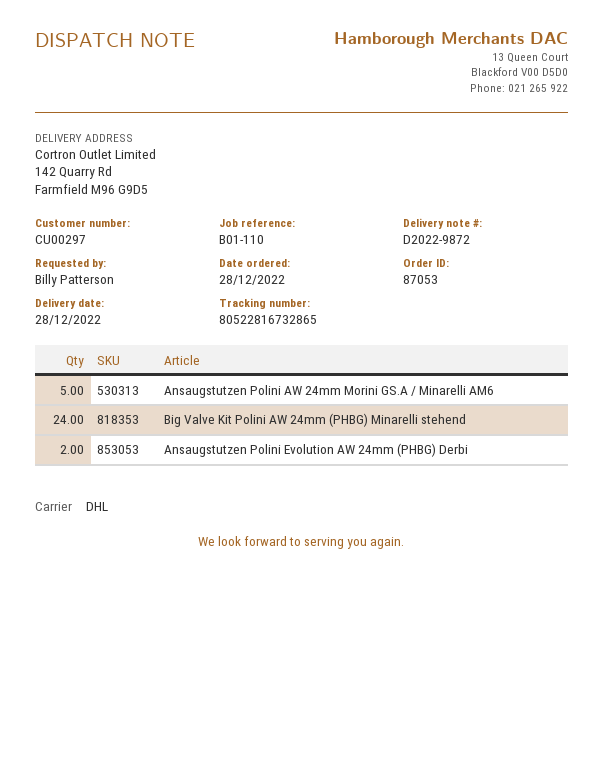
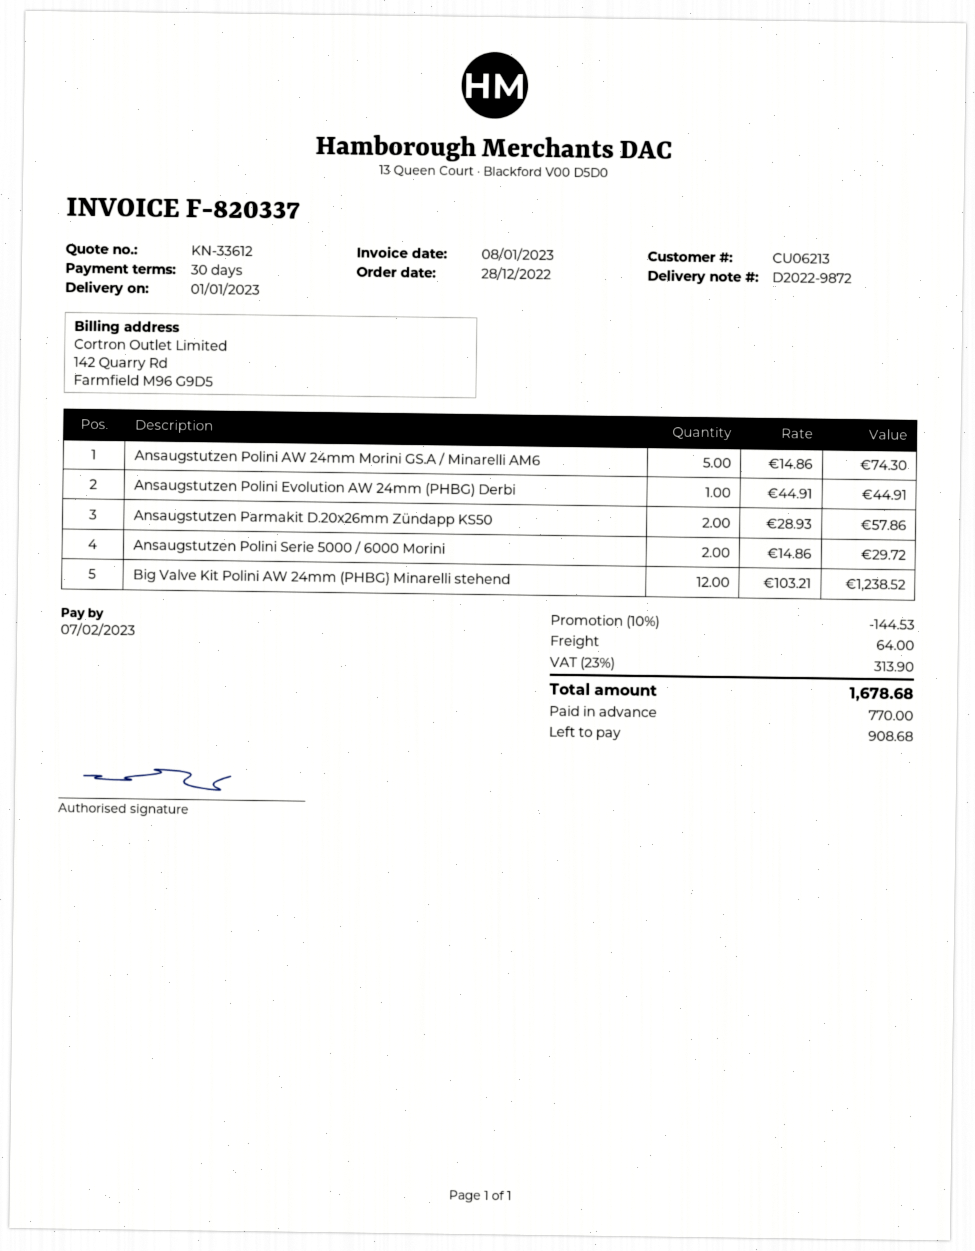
delivery date: 2022-12-28 -> 2023-01-01
customer number: CU00297 -> CU06213
Big Valve Kit Polini AW 24mm (PHBG) Minarelli stehend: 24 -> 12
Ansaugstutzen Polini Evolution AW 24mm (PHBG) Derbi: 2 -> 1
Ansaugstutzen Parmakit D.20x26mm Zündapp KS50: none -> 2
Ansaugstutzen Polini Serie 5000 / 6000 Morini: none -> 2

